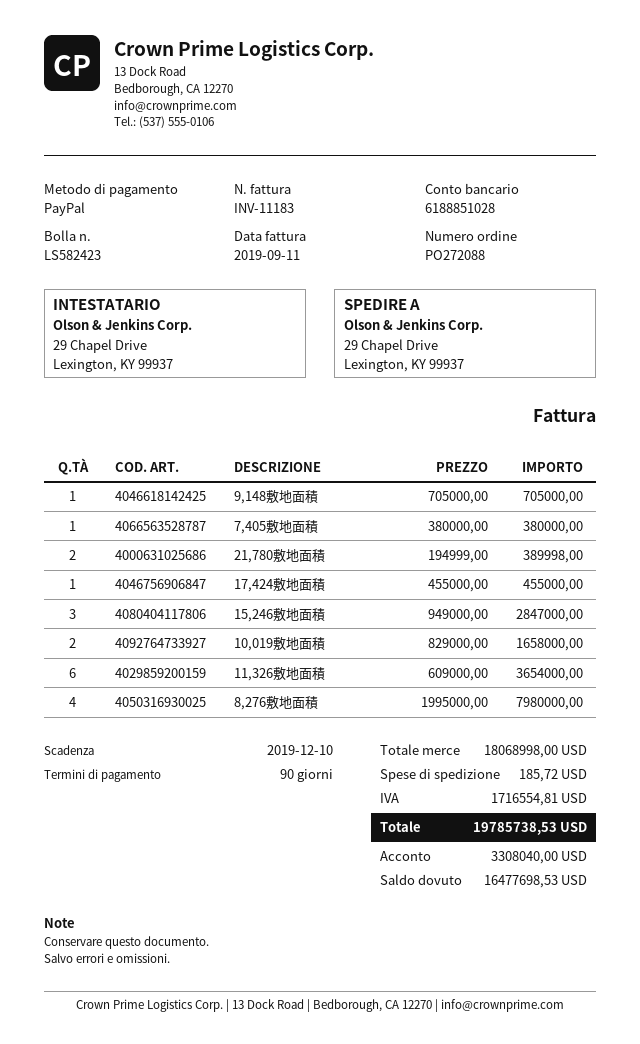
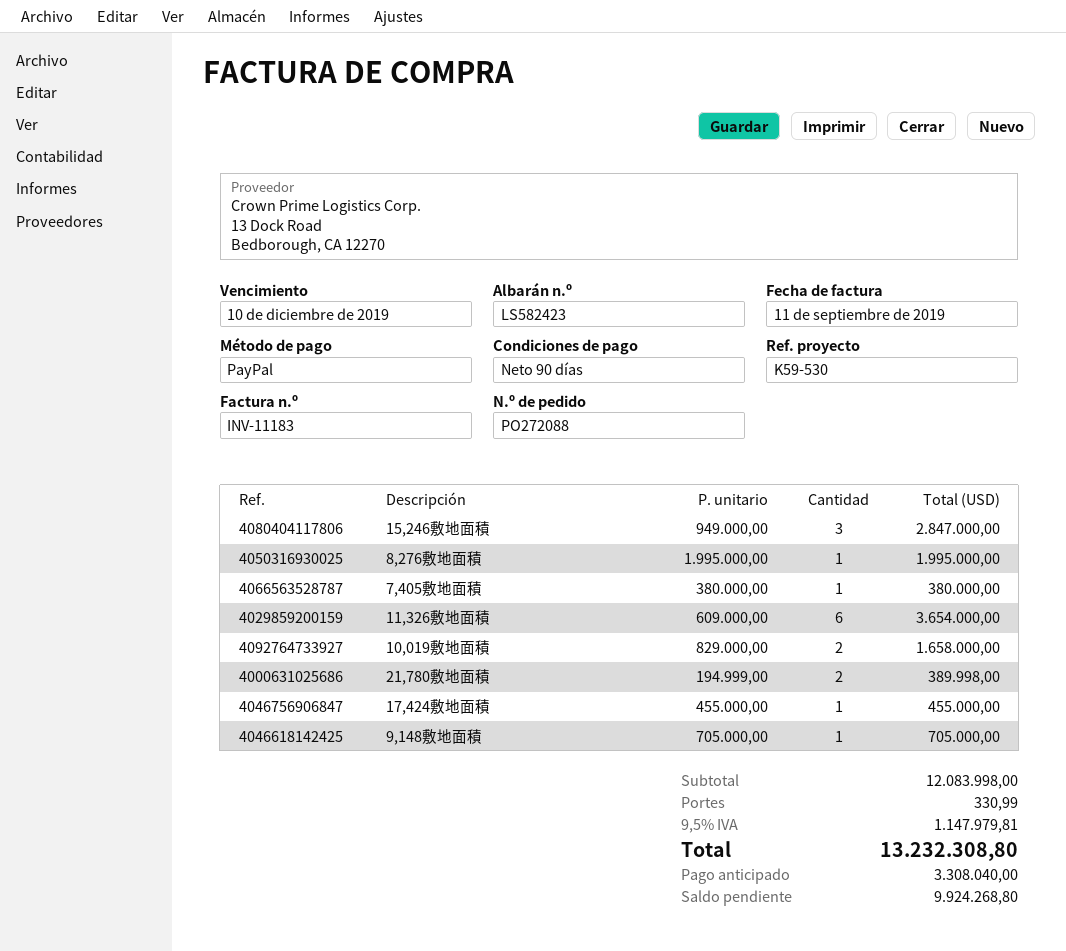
8,276敷地面積: 4 x 1995000.00 = 7980000.00 -> 1 x 1995000.00 = 1995000.00
subtotal: 18068998.00 -> 12083998.00
shipping: 185.72 -> 330.99
tax: 1716554.81 -> 1147979.81
total: 19785738.53 -> 13232308.80
balance: 16477698.53 -> 9924268.80

